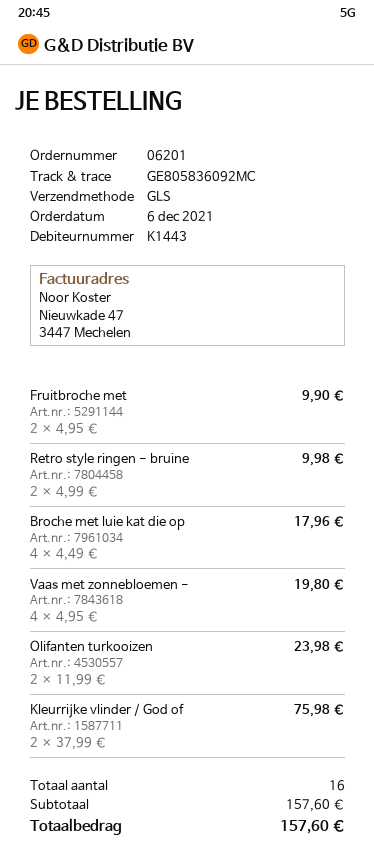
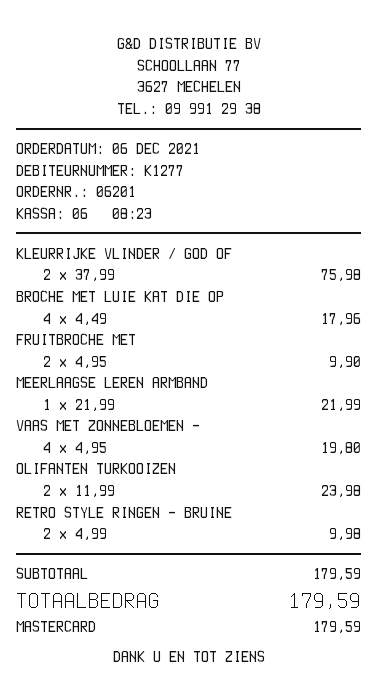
customer number: K1443 -> K1277
MEERLAAGSE LEREN ARMBAND: none -> 1 x 21.99 = 21.99
subtotal: 157.60 -> 179.59
total: 157.60 -> 179.59

